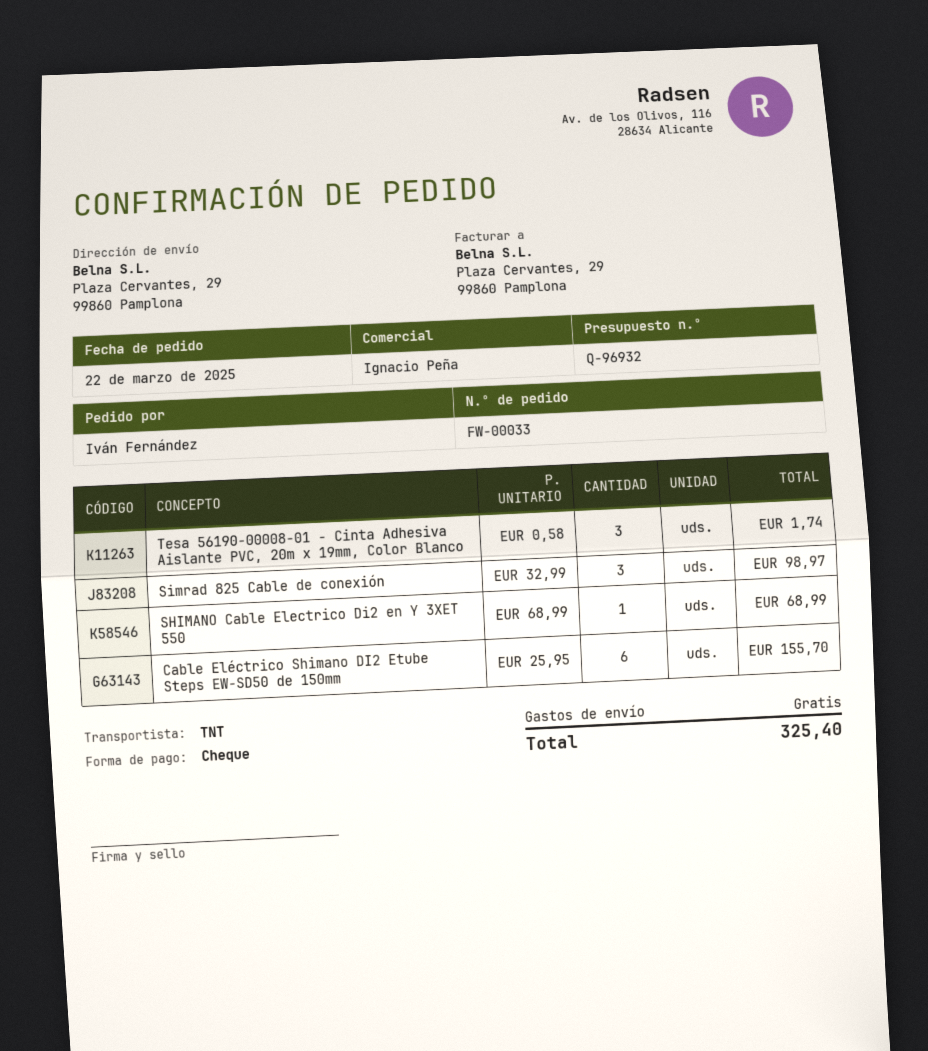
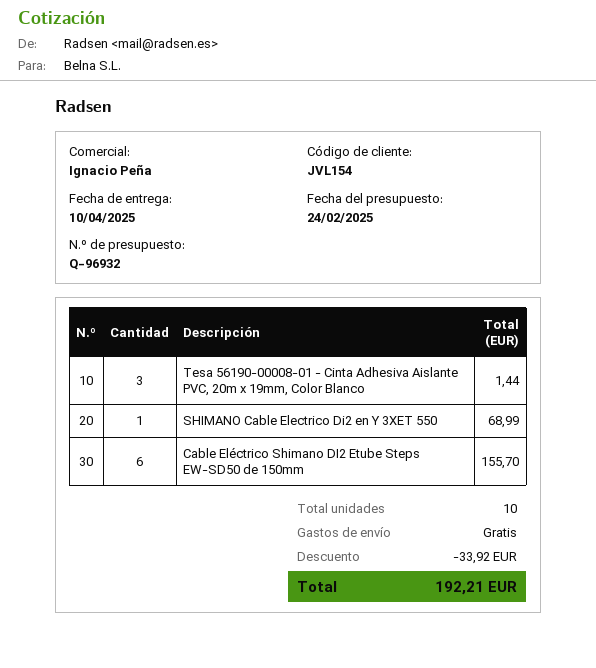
Tesa 56190-00008-01 - Cinta Adhesiva Aislante PVC, 20m x 19mm, Color Blanco: 3 for 1.74 -> 3 for 1.44
Simrad 825 Cable de conexión: 3 for 98.97 -> none
discount: none -> 33.92
total: 325.40 -> 192.21

